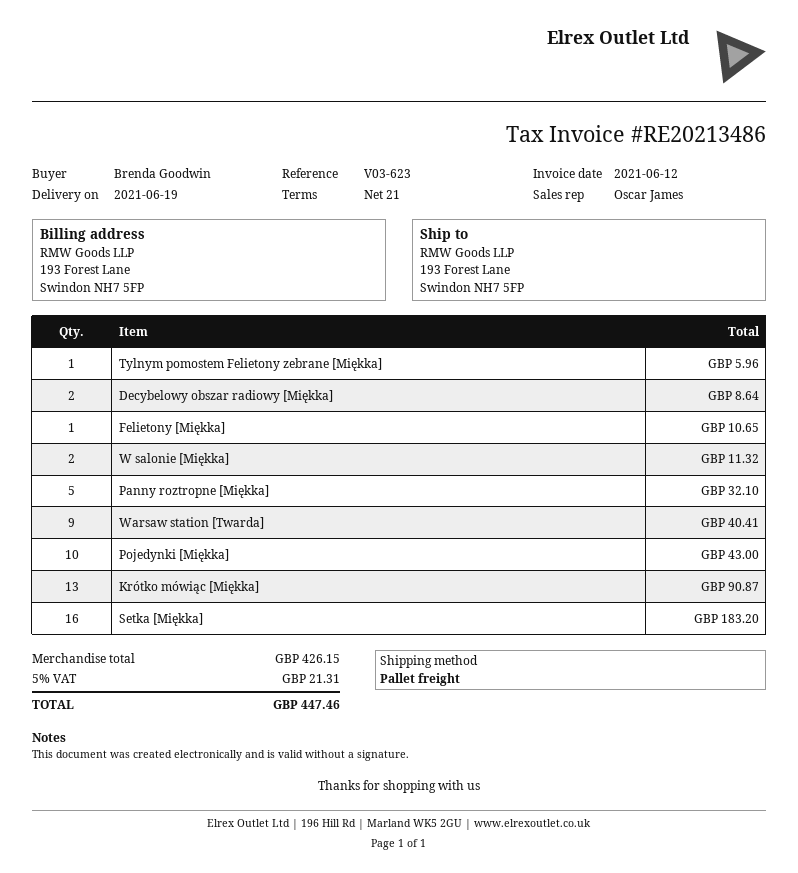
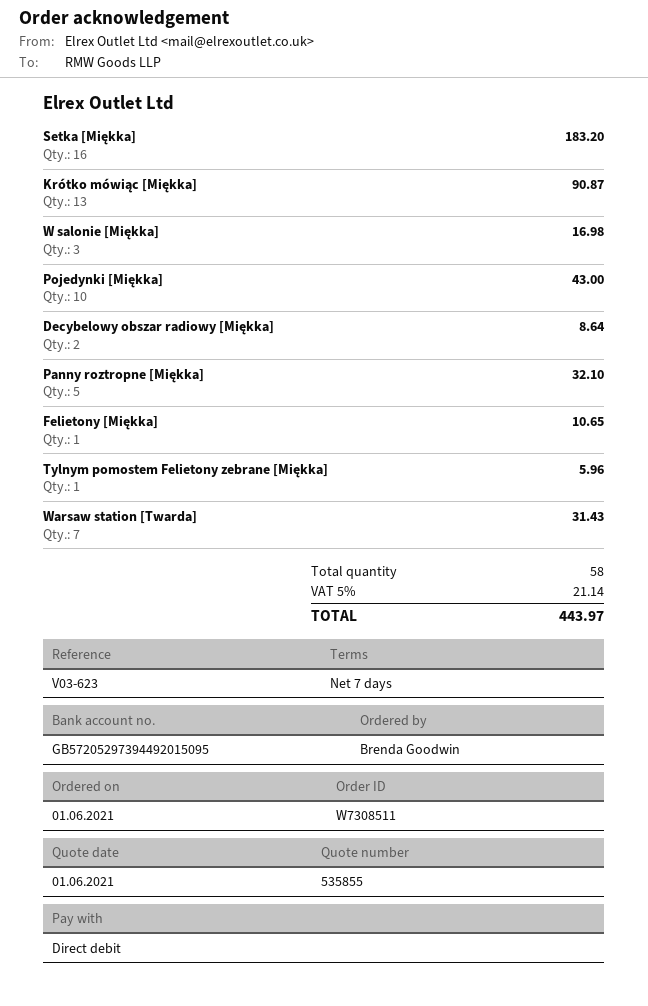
payment terms: 21 days -> 7 days
W salonie [Miękka]: 2 for 11.32 -> 3 for 16.98
Warsaw station [Twarda]: 9 for 40.41 -> 7 for 31.43
tax: 5% = 21.31 -> 5% = 21.14
total: 447.46 -> 443.97

